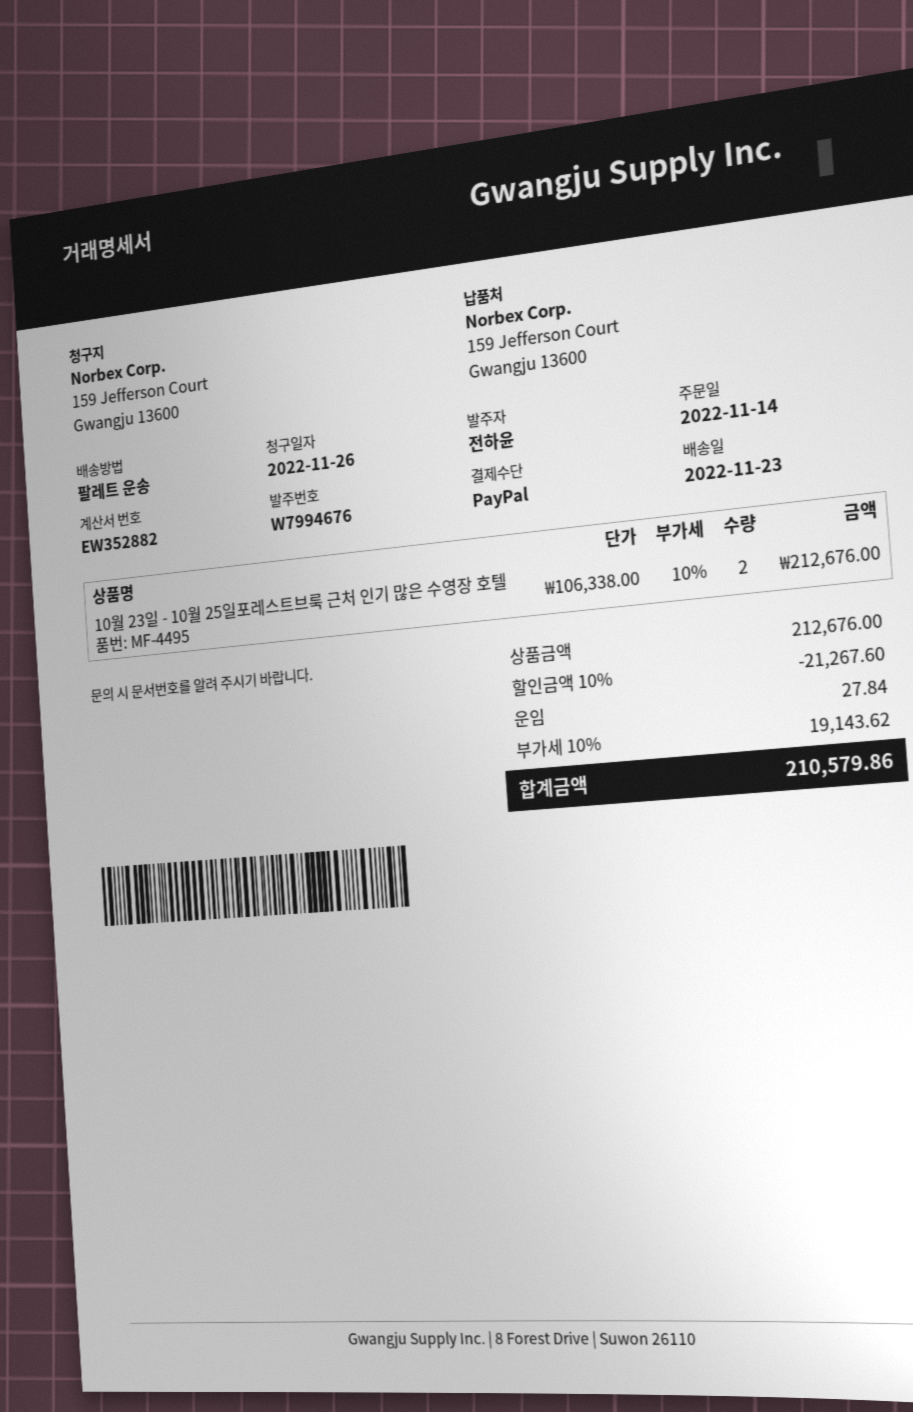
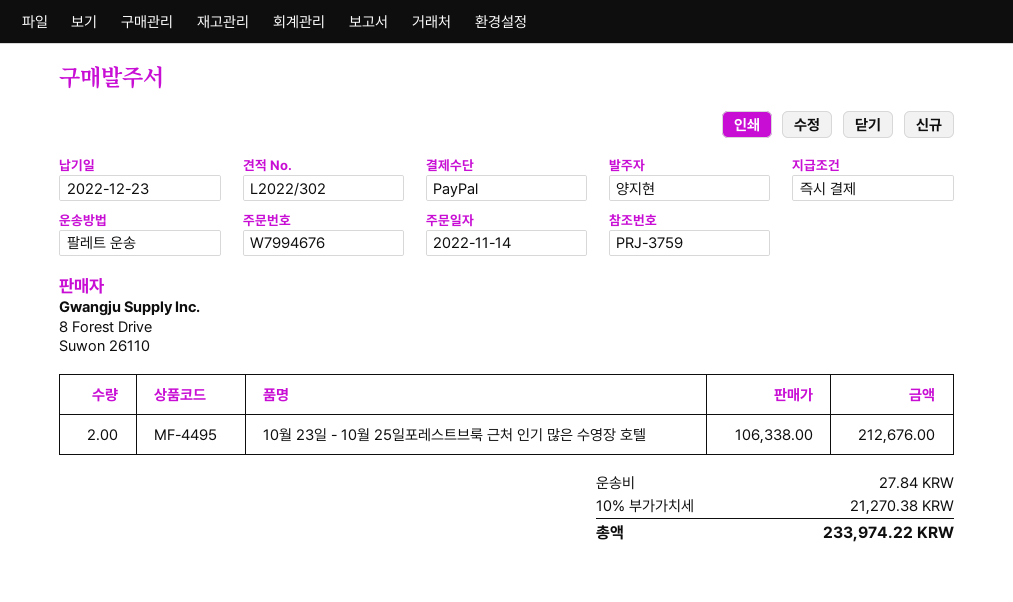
delivery date: 2022-11-23 -> 2022-12-23
ordered by: 전하윤 -> 양지현
discount: 10% = 21267.60 -> none
tax: 10% = 19143.62 -> 10% = 21270.38
total: 210579.86 -> 233974.22

